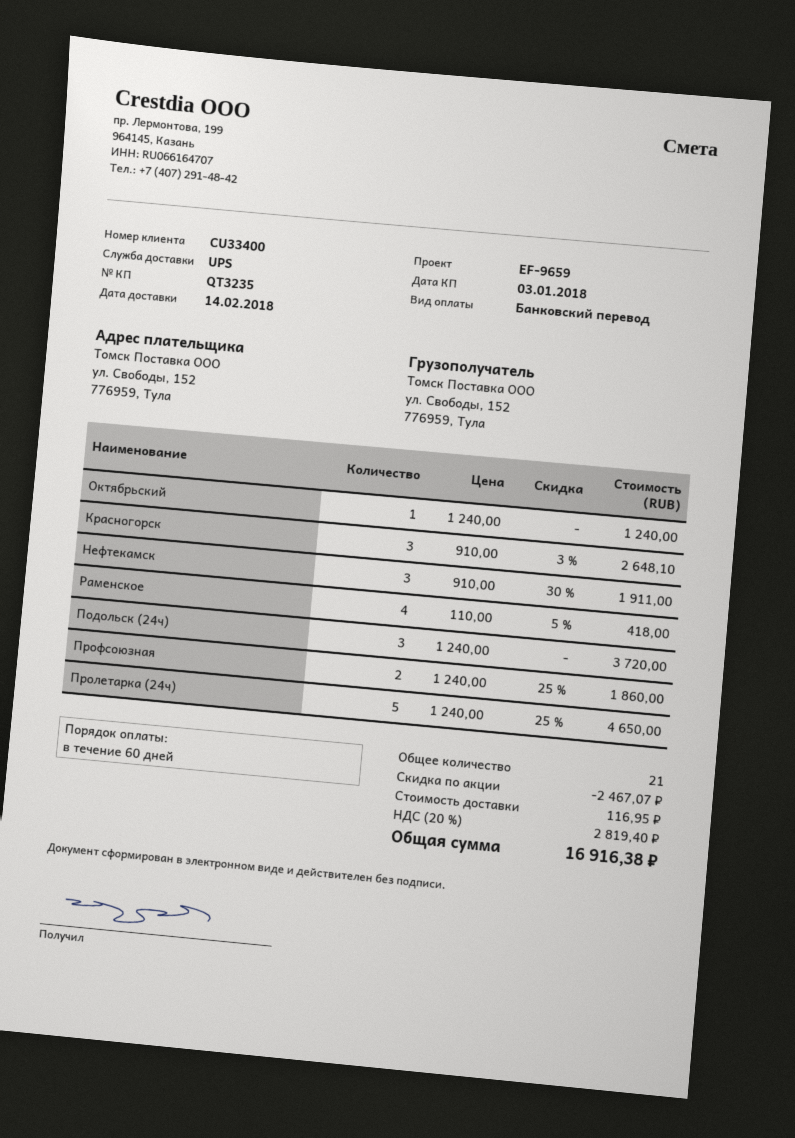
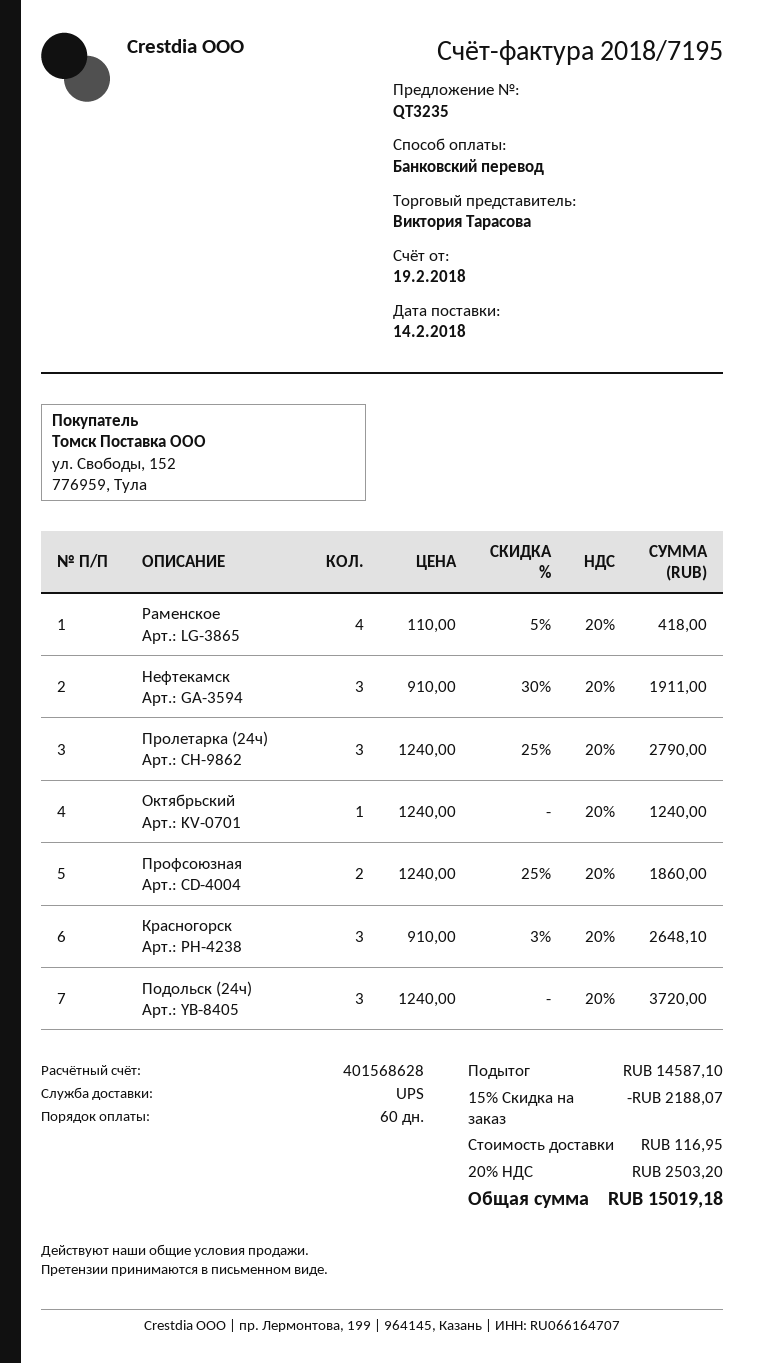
Пролетарка (24ч): 5 x 1240.00 - 25% = 4650.00 -> 3 x 1240.00 - 25% = 2790.00
discount: 2467.07 -> 2188.07
tax: 20% = 2819.40 -> 20% = 2503.20
total: 16916.38 -> 15019.18

